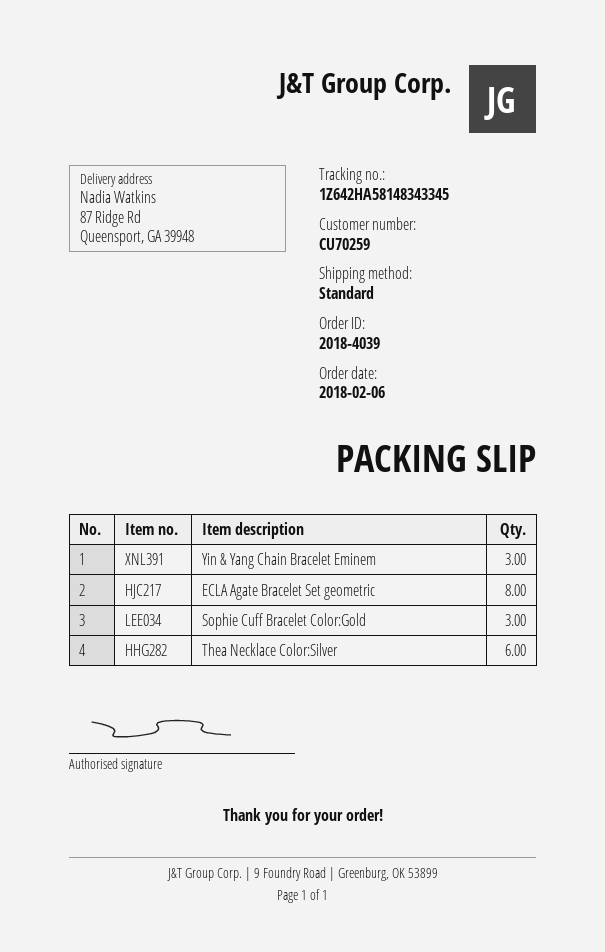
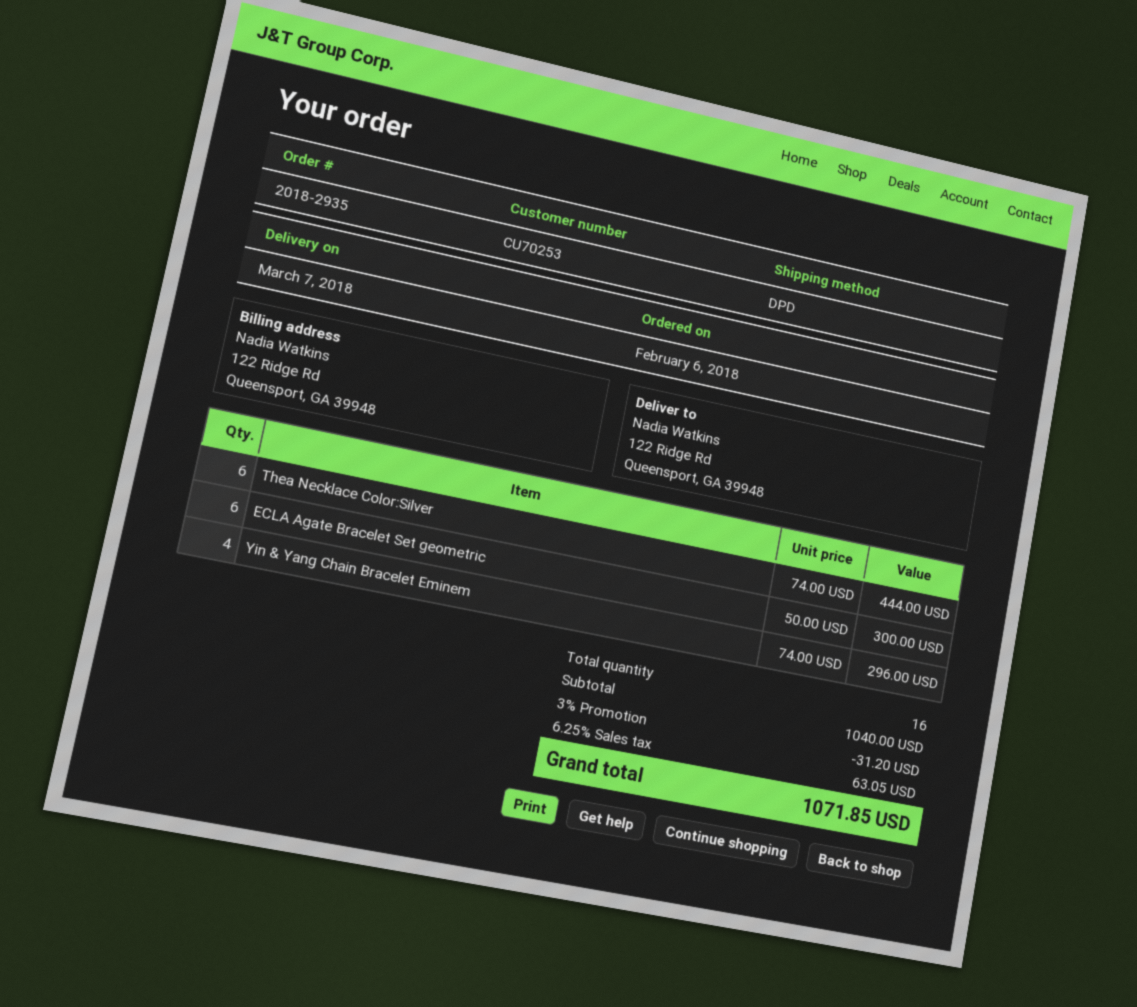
order number: 2018-4039 -> 2018-2935
customer number: CU70259 -> CU70253
shipping method: standard -> DPD
ship to: 87 Ridge Rd, Queensport, GA 39948 -> 122 Ridge Rd, Queensport, GA 39948
Yin & Yang Chain Bracelet Eminem: 3 -> 4
ECLA Agate Bracelet Set geometric: 8 -> 6
Sophie Cuff Bracelet Color:Gold: 3 -> none

